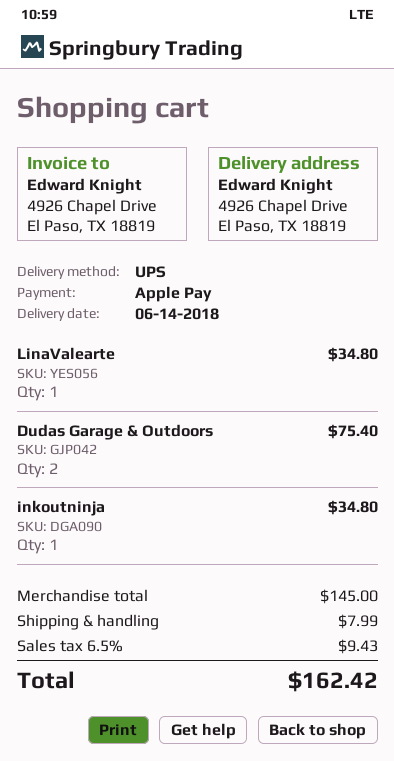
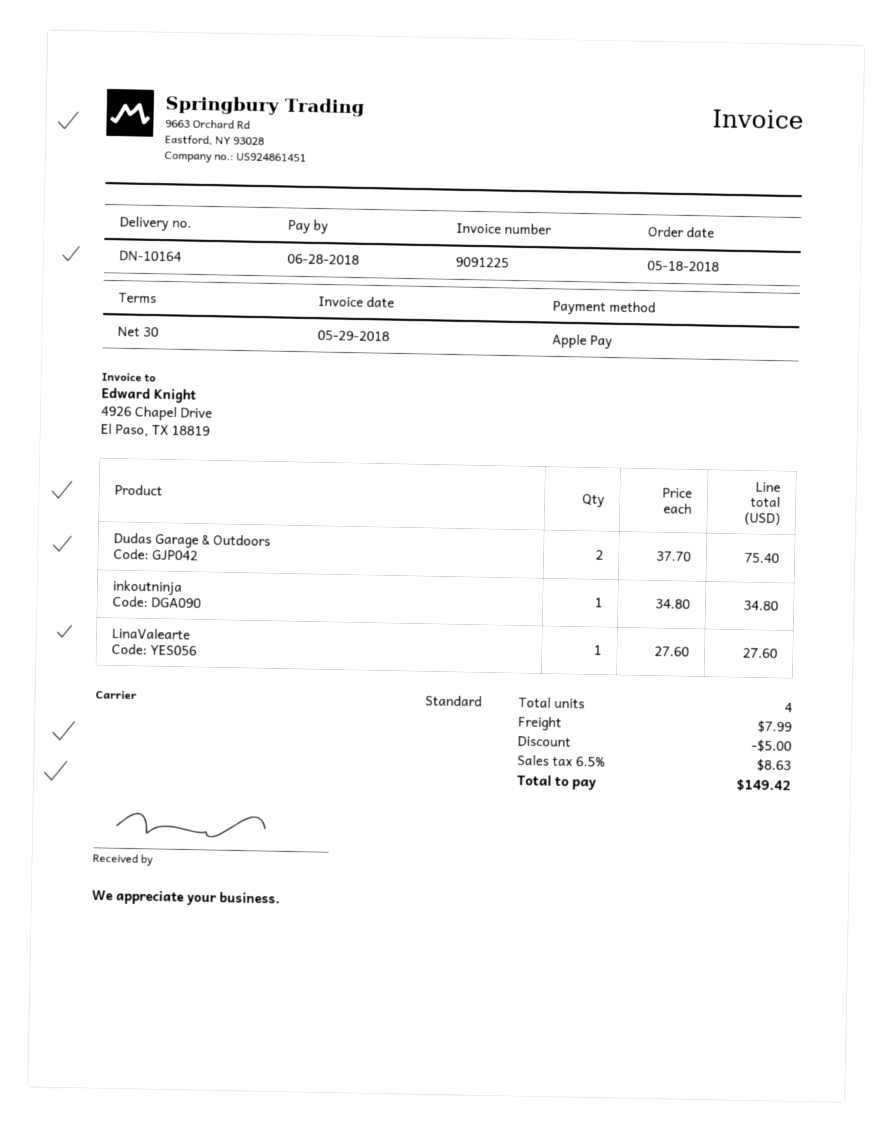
shipping method: UPS -> standard
LinaValearte: 1 for 34.80 -> 1 for 27.60
discount: none -> 5.00
tax: 6.5% = 9.43 -> 6.5% = 8.63
total: 162.42 -> 149.42

